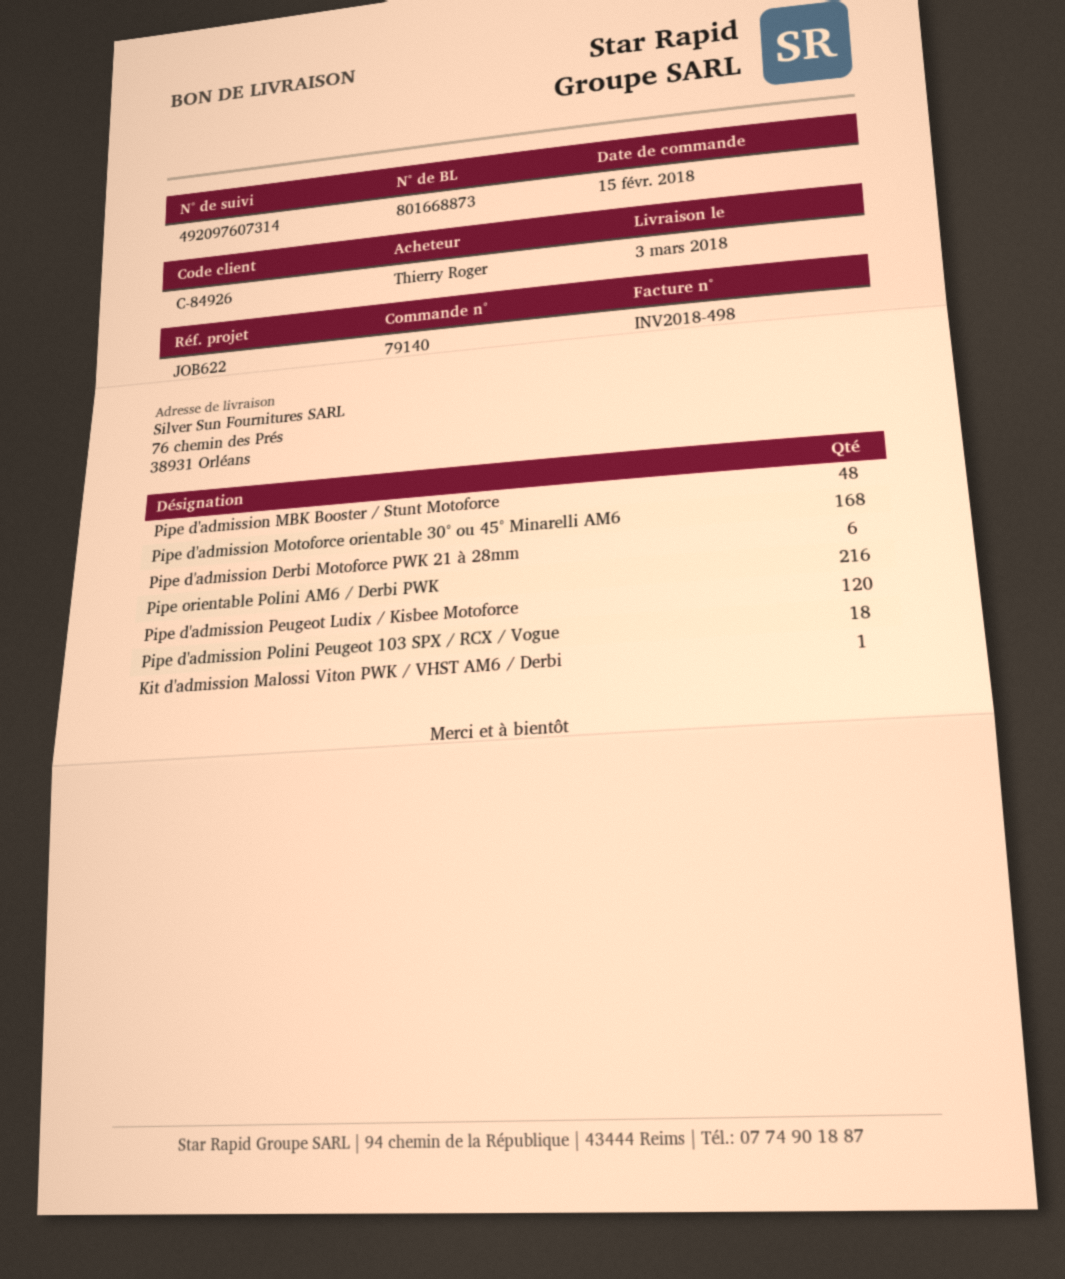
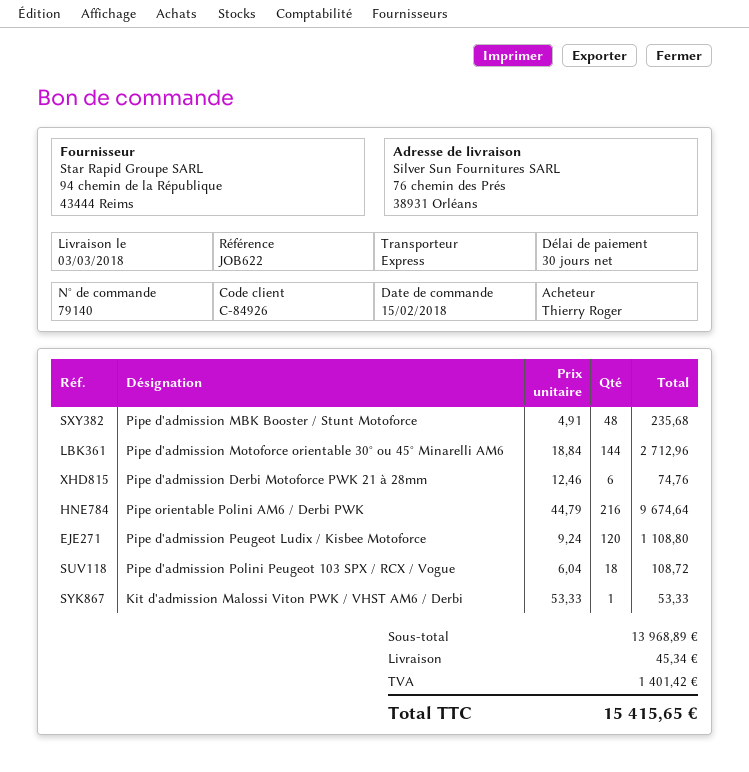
Pipe d'admission Motoforce orientable 30° ou 45° Minarelli AM6: 168 -> 144

